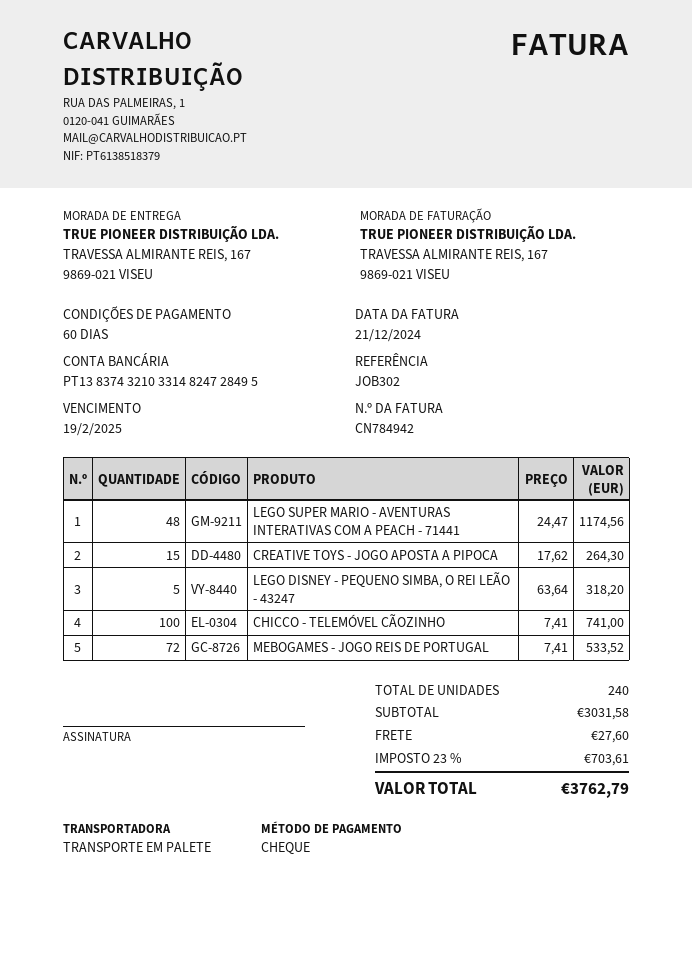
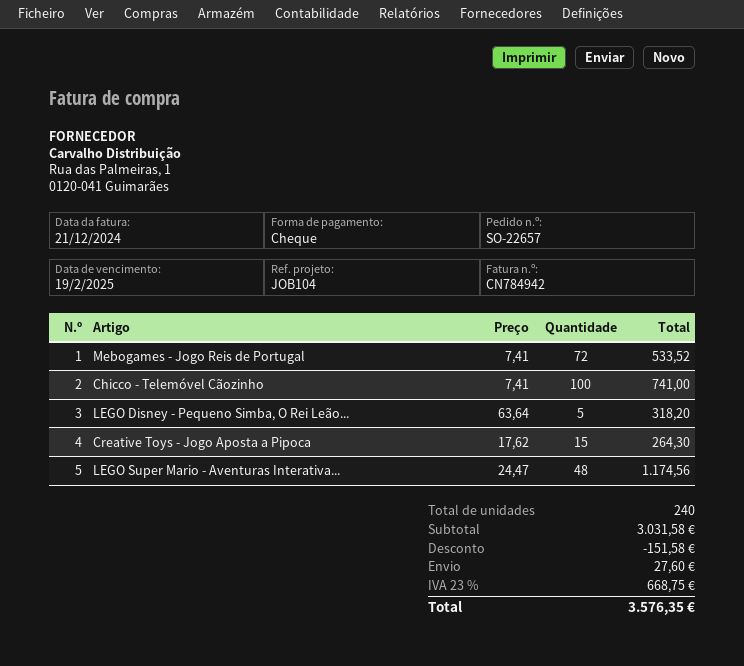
reference: JOB302 -> JOB104
discount: none -> 151.58
tax: 23% = 703.61 -> 23% = 668.75
total: 3762.79 -> 3576.35

